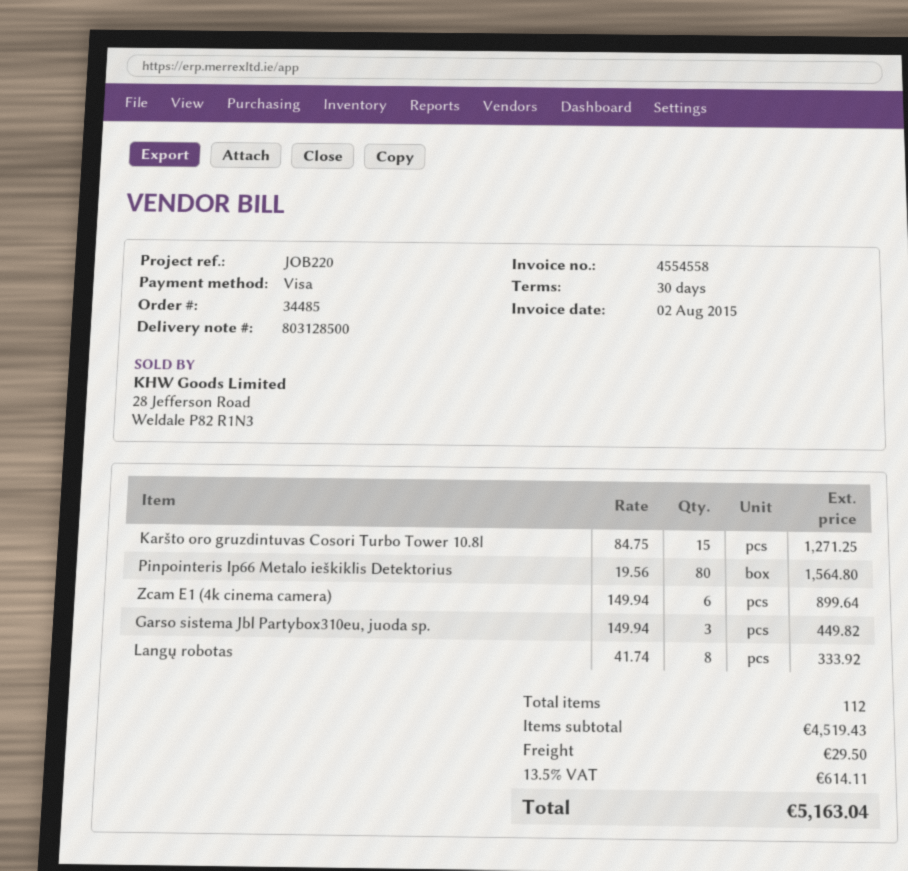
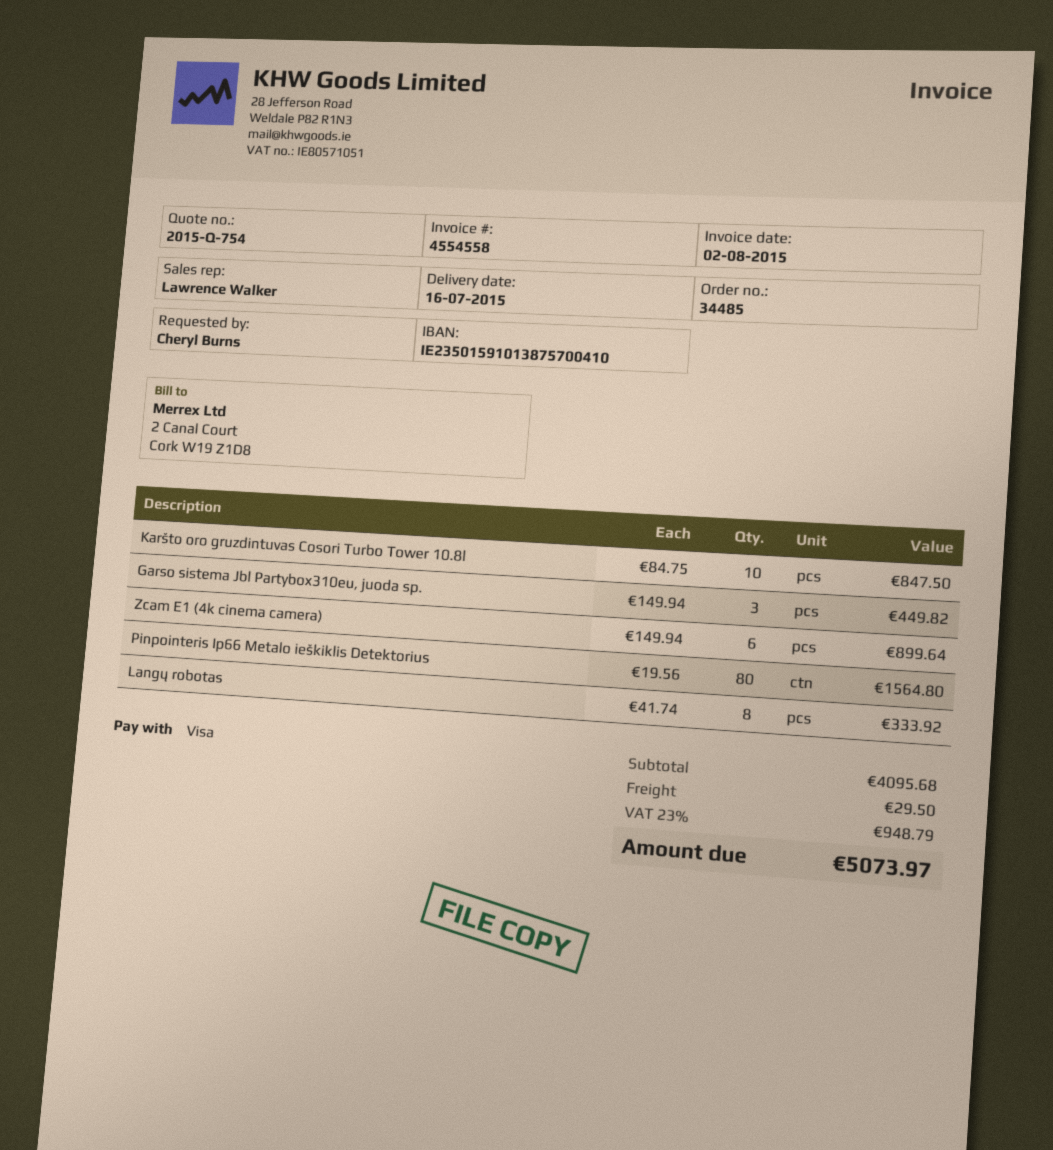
Karšto oro gruzdintuvas Cosori Turbo Tower 10.8l: 15 x 84.75 = 1271.25 -> 10 x 84.75 = 847.50
subtotal: 4519.43 -> 4095.68
tax: 13.5% = 614.11 -> 23% = 948.79
total: 5163.04 -> 5073.97

